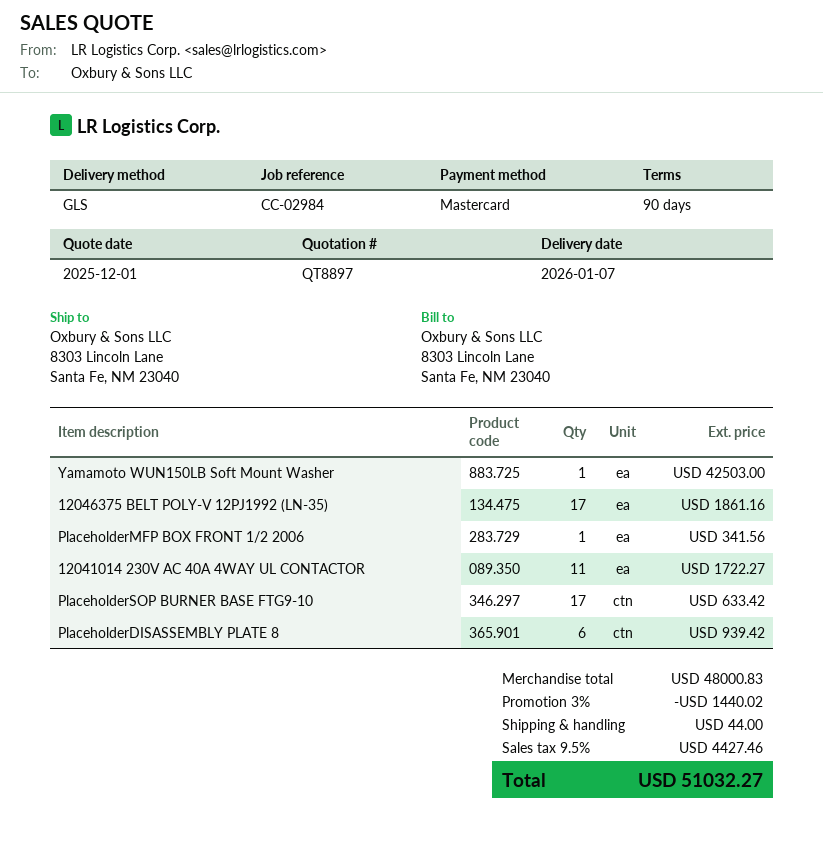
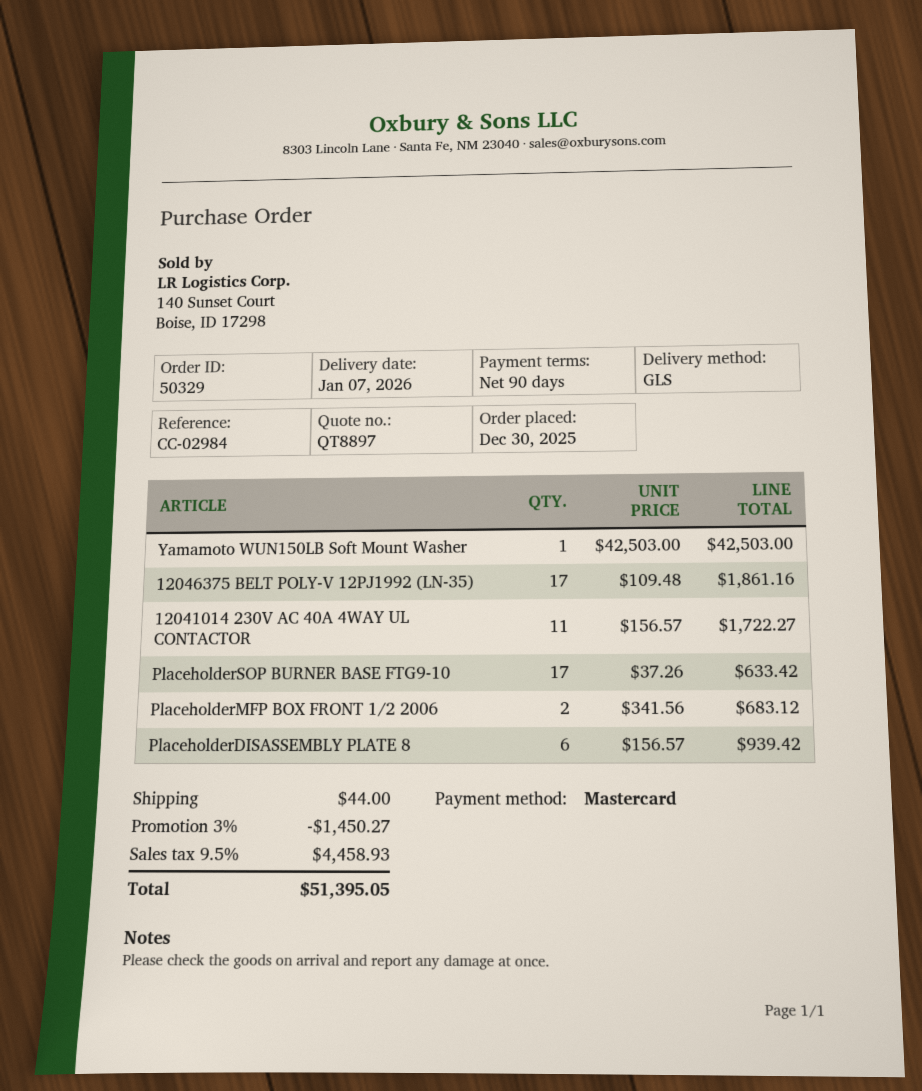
PlaceholderMFP BOX FRONT 1/2 2006: 1 for 341.56 -> 2 for 683.12
discount: 3% = 1440.02 -> 3% = 1450.27
tax: 9.5% = 4427.46 -> 9.5% = 4458.93
total: 51032.27 -> 51395.05

